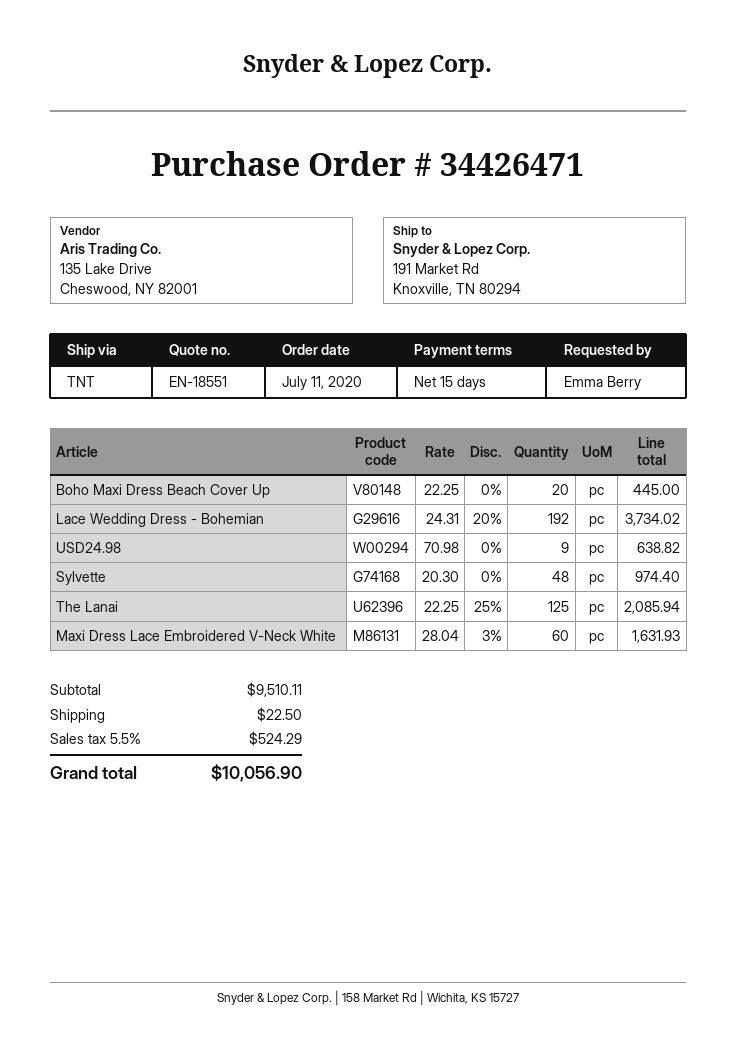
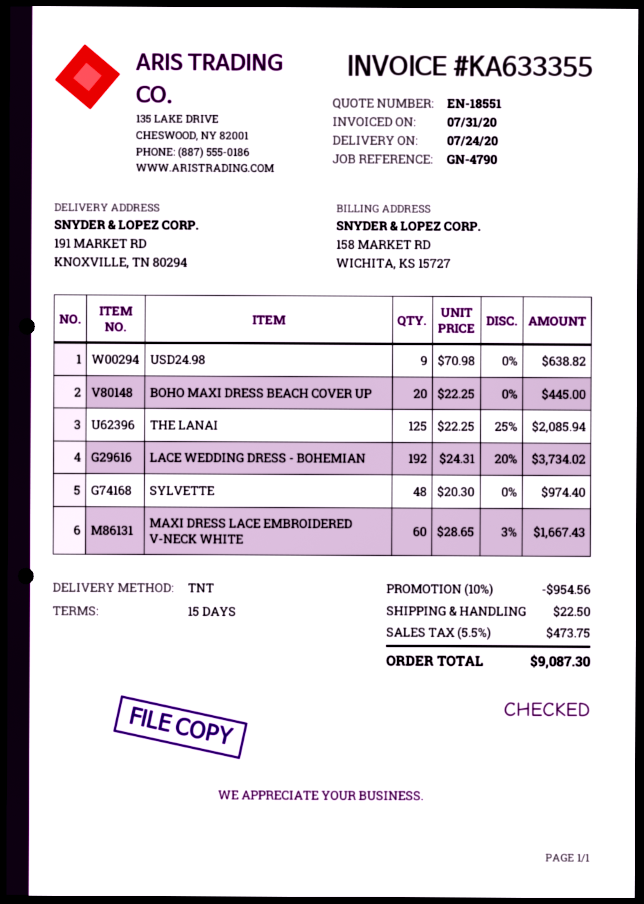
Maxi Dress Lace Embroidered V-Neck White: 60 x 28.04 - 3% = 1631.93 -> 60 x 28.65 - 3% = 1667.43
discount: none -> 10% = 954.56
tax: 5.5% = 524.29 -> 5.5% = 473.75
total: 10056.90 -> 9087.30

